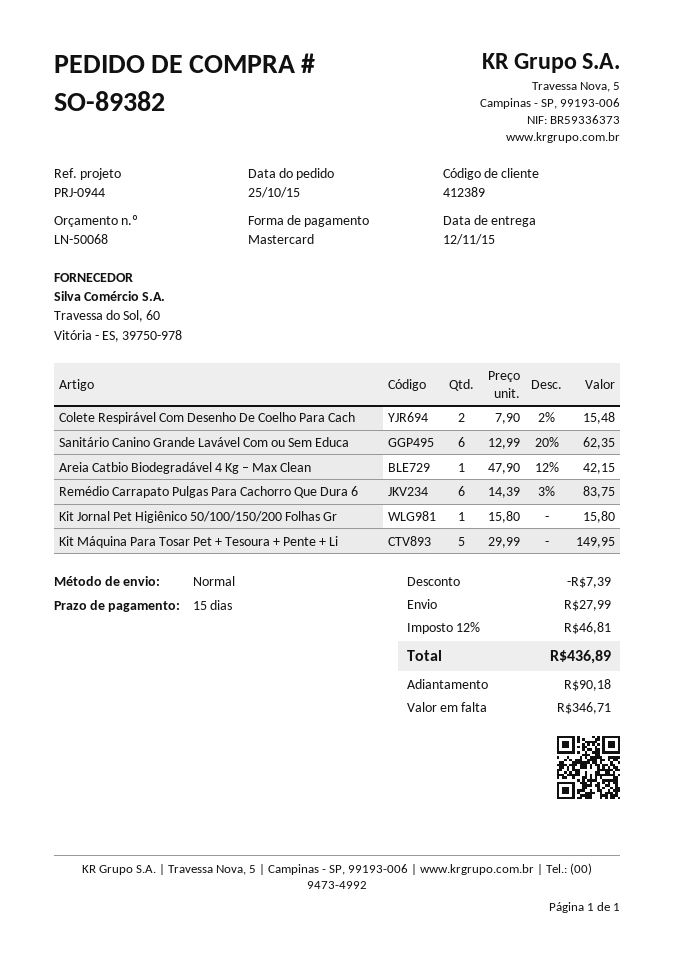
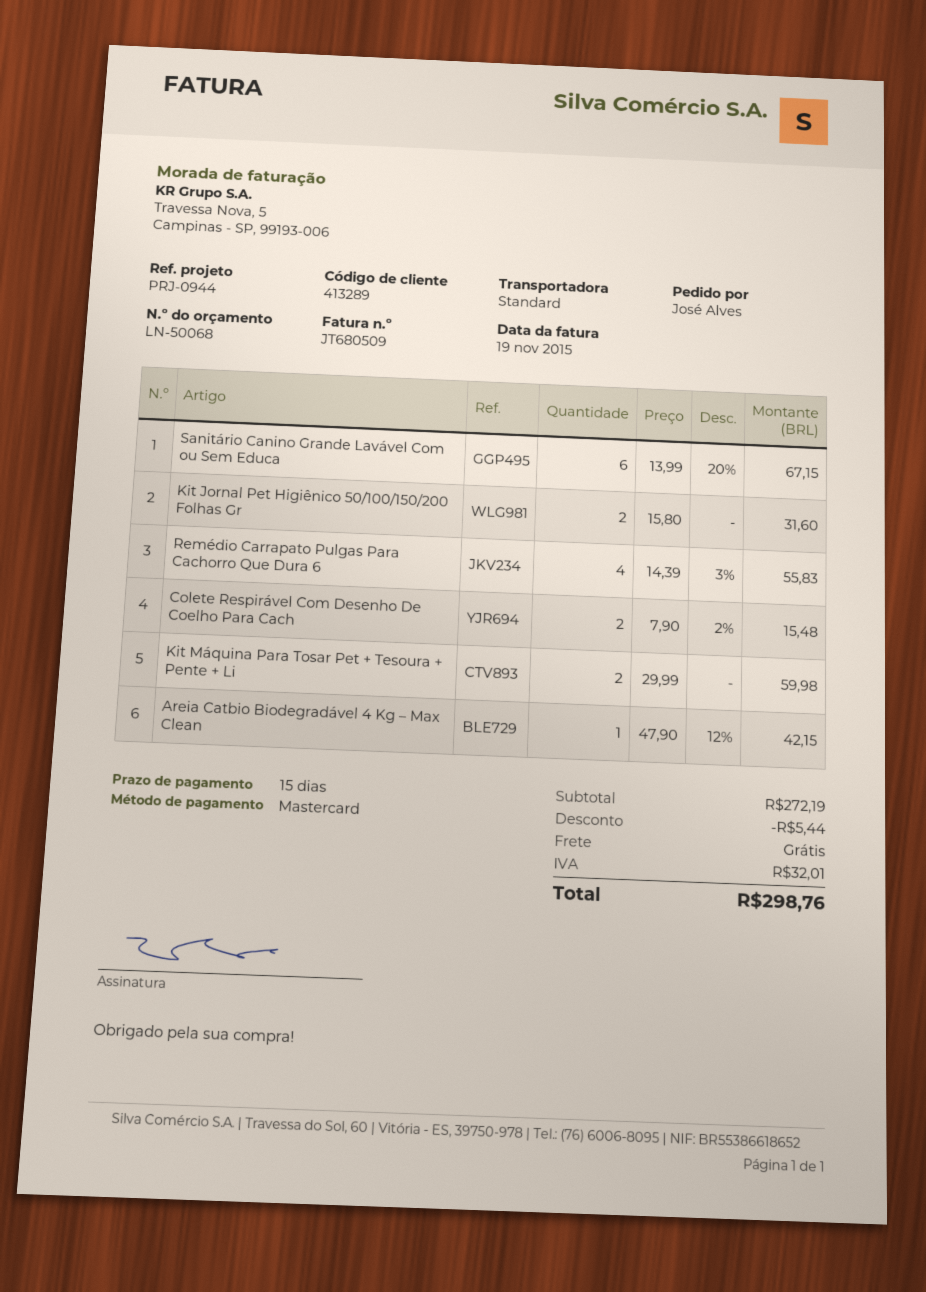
customer number: 412389 -> 413289
Sanitário Canino Grande Lavável Com ou Sem Educa: 6 x 12.99 - 20% = 62.35 -> 6 x 13.99 - 20% = 67.15
Remédio Carrapato Pulgas Para Cachorro Que Dura 6: 6 x 14.39 - 3% = 83.75 -> 4 x 14.39 - 3% = 55.83
Kit Jornal Pet Higiênico 50/100/150/200 Folhas Gr: 1 x 15.80 = 15.80 -> 2 x 15.80 = 31.60
Kit Máquina Para Tosar Pet + Tesoura + Pente + Li: 5 x 29.99 = 149.95 -> 2 x 29.99 = 59.98
discount: 7.39 -> 5.44
shipping: 27.99 -> 0.00
tax: 46.81 -> 32.01
total: 436.89 -> 298.76

